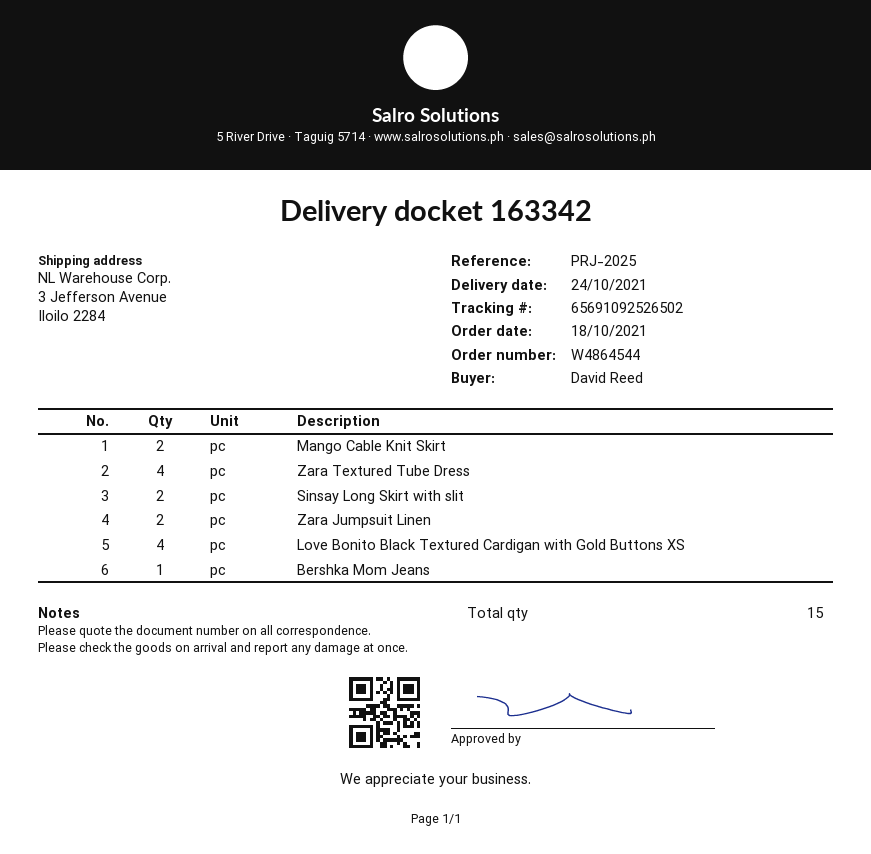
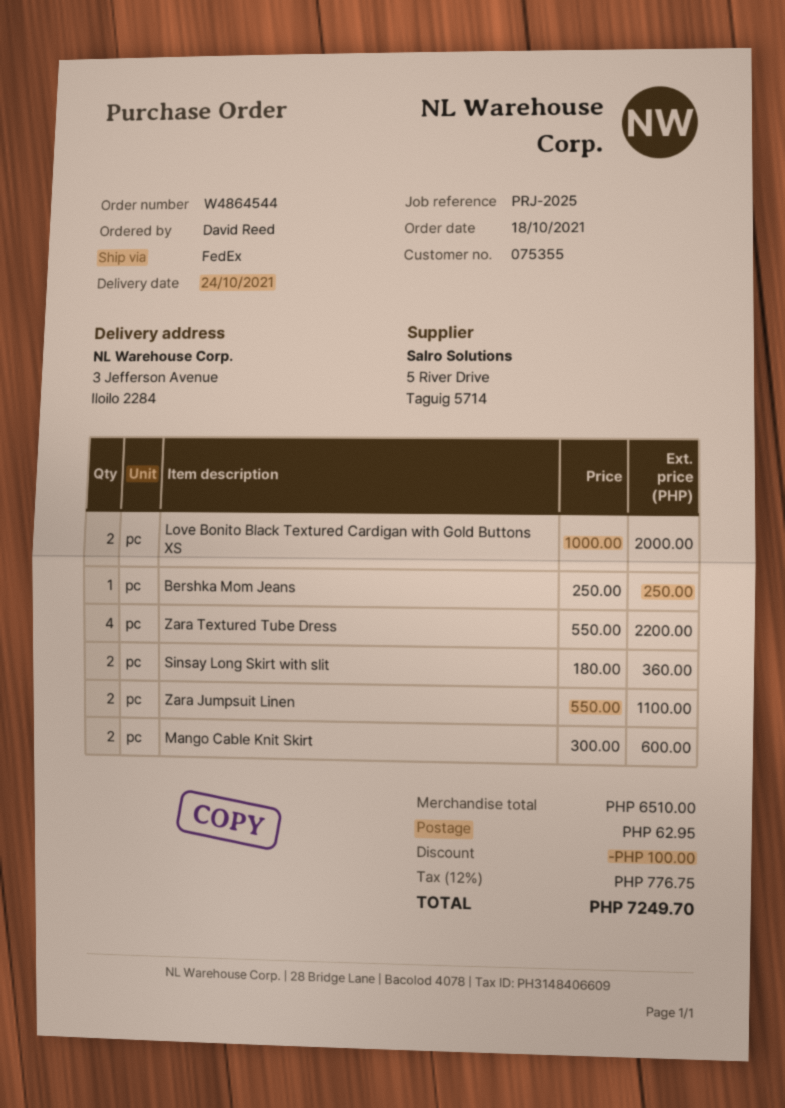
Love Bonito Black Textured Cardigan with Gold Buttons XS: 4 -> 2

